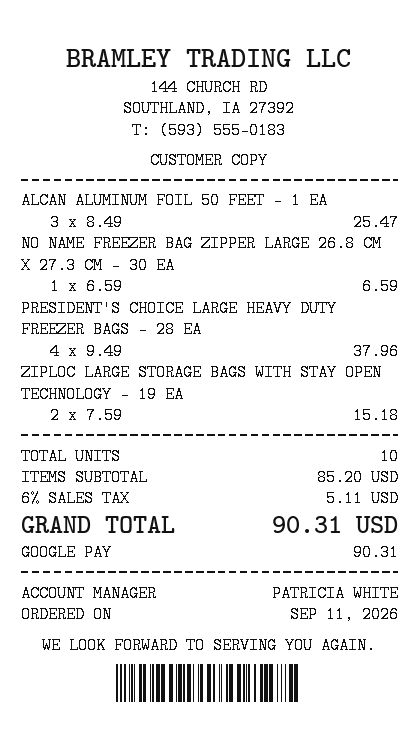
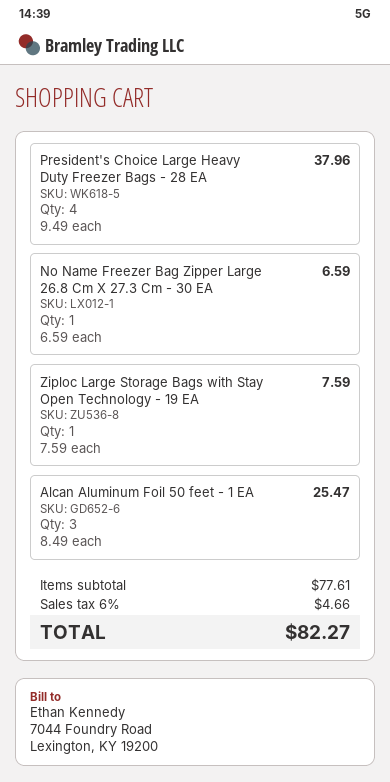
ZIPLOC LARGE STORAGE BAGS WITH STAY OPEN TECHNOLOGY - 19 EA: 2 x 7.59 = 15.18 -> 1 x 7.59 = 7.59
subtotal: 85.20 -> 77.61
tax: 6% = 5.11 -> 6% = 4.66
total: 90.31 -> 82.27

